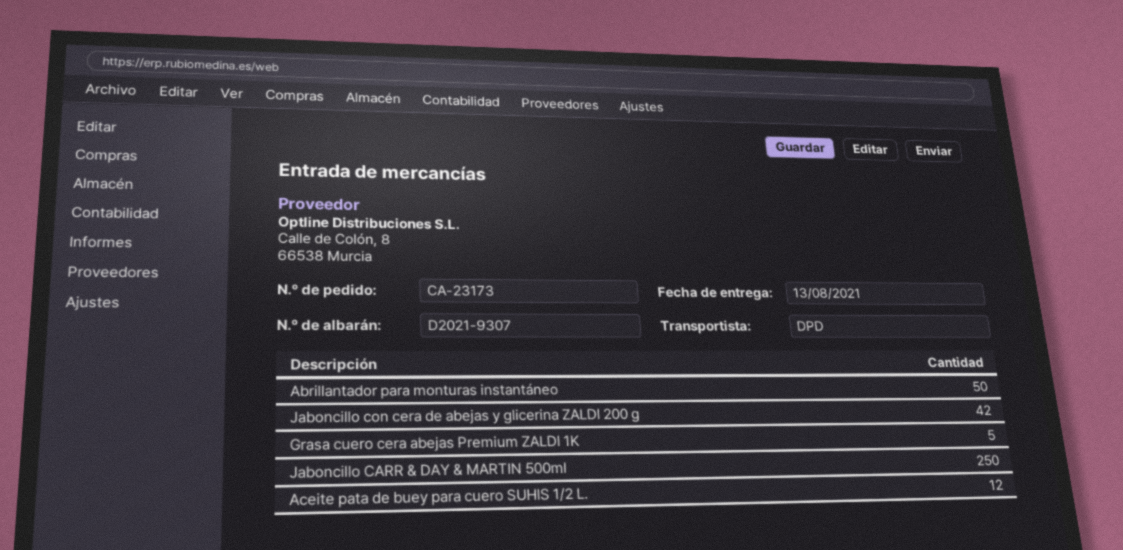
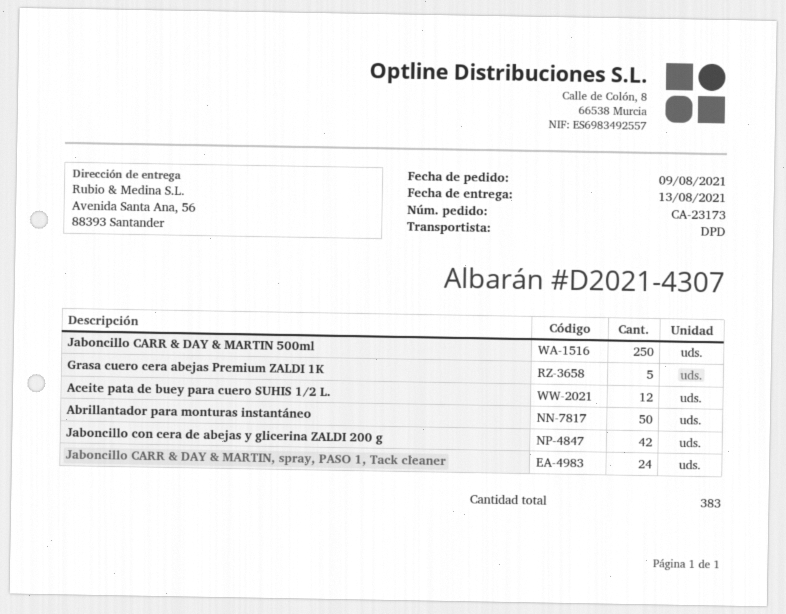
delivery note number: D2021-9307 -> D2021-4307
Jaboncillo CARR & DAY & MARTIN, spray, PASO 1, Tack cleaner: none -> 24

